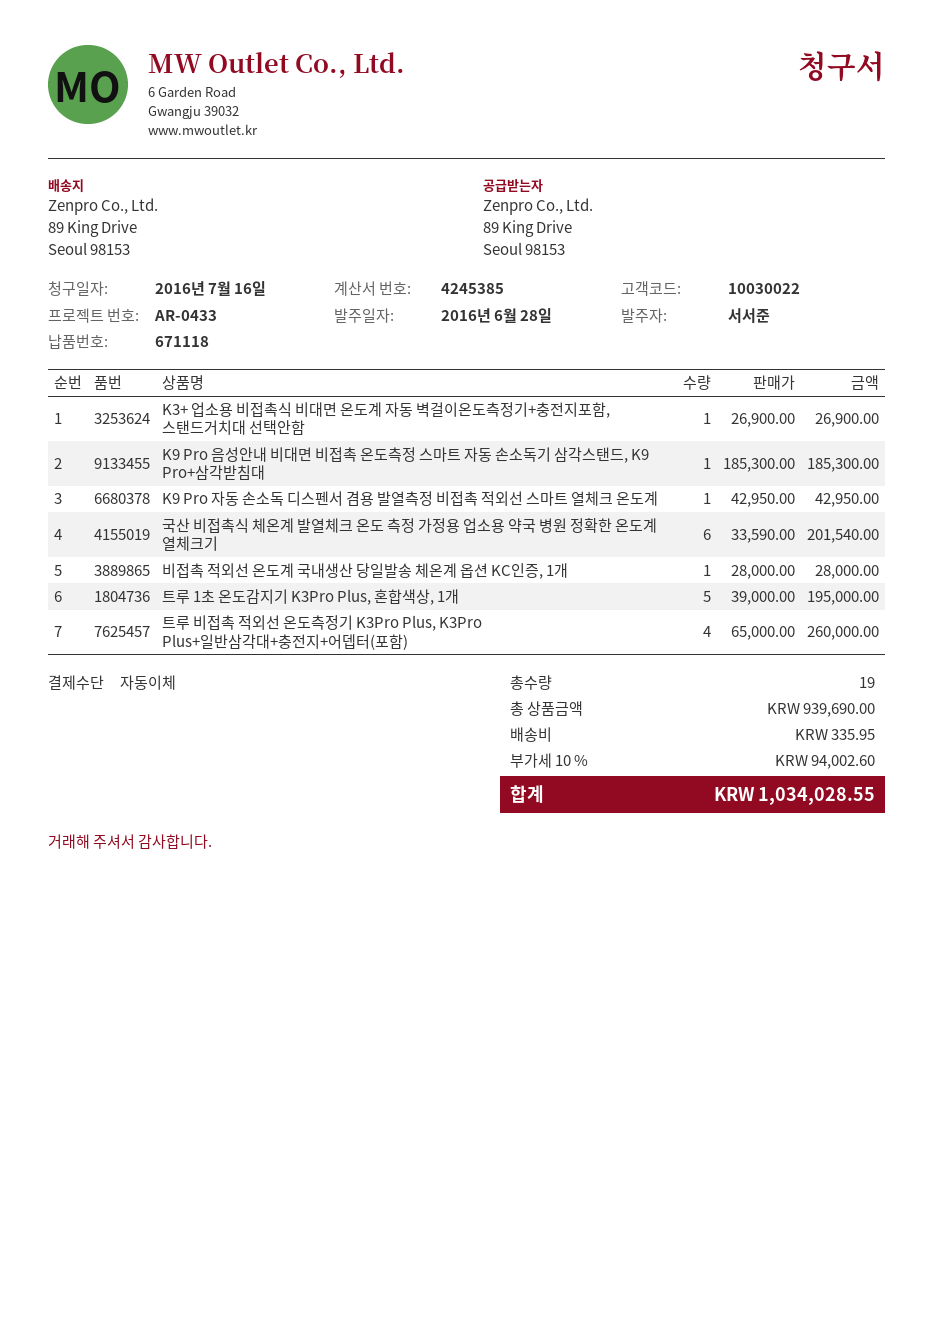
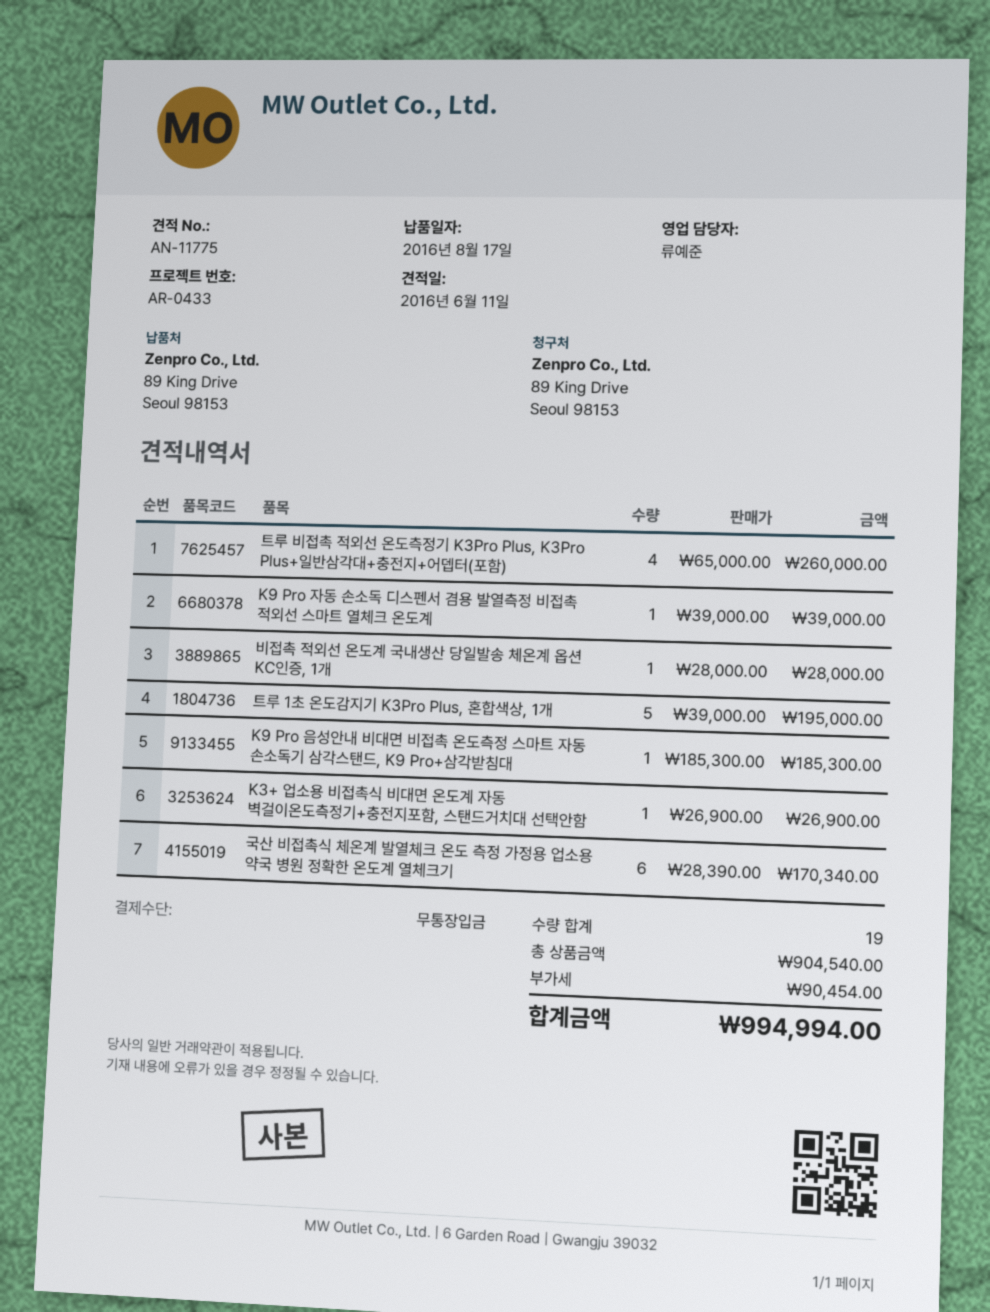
payment method: direct debit -> bank transfer
K9 Pro 자동 손소독 디스펜서 겸용 발열측정 비접촉 적외선 스마트 열체크 온도계: 1 x 42950.00 = 42950.00 -> 1 x 39000.00 = 39000.00
국산 비접촉식 체온계 발열체크 온도 측정 가정용 업소용 약국 병원 정확한 온도계 열체크기: 6 x 33590.00 = 201540.00 -> 6 x 28390.00 = 170340.00
subtotal: 939690.00 -> 904540.00
shipping: 335.95 -> none
tax: 94002.60 -> 90454.00
total: 1034028.55 -> 994994.00

